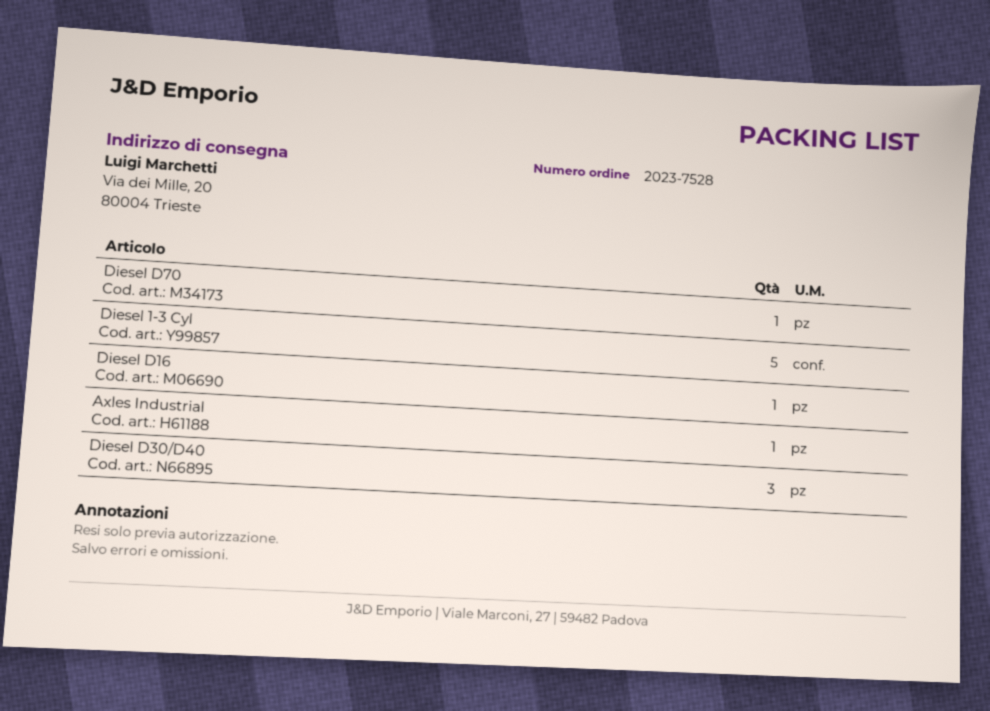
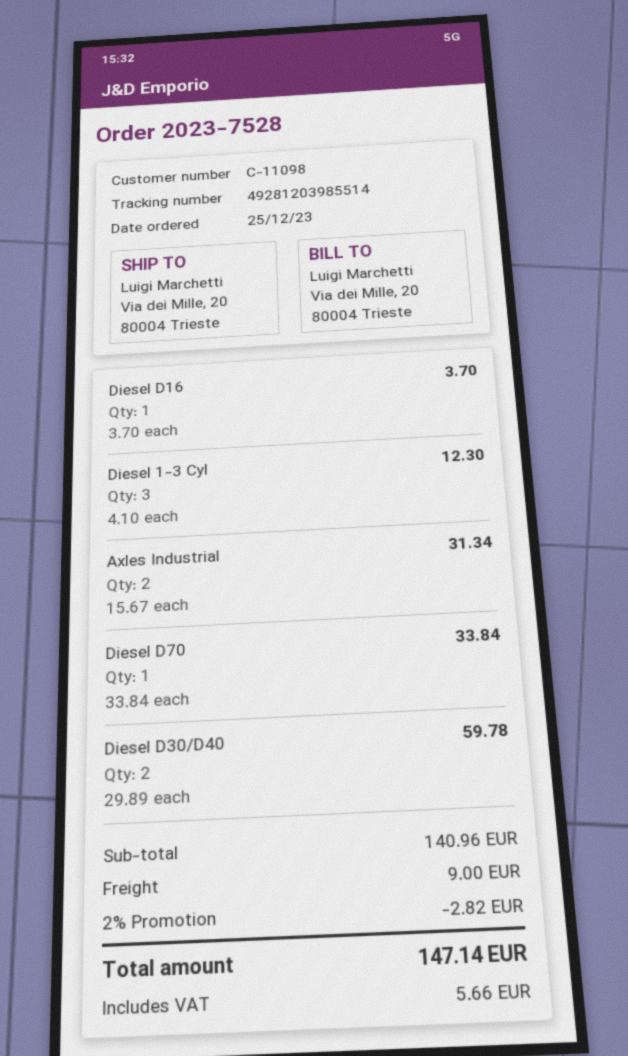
Diesel 1-3 Cyl: 5 -> 3
Axles Industrial: 1 -> 2
Diesel D30/D40: 3 -> 2

